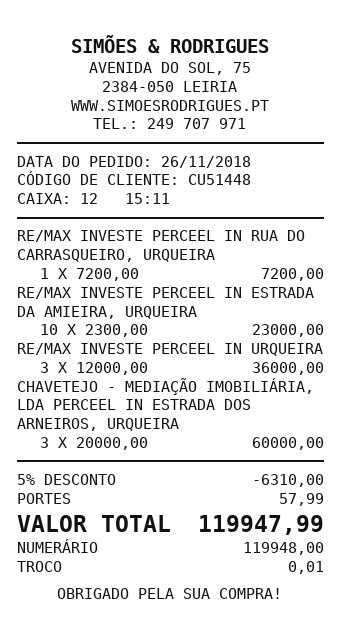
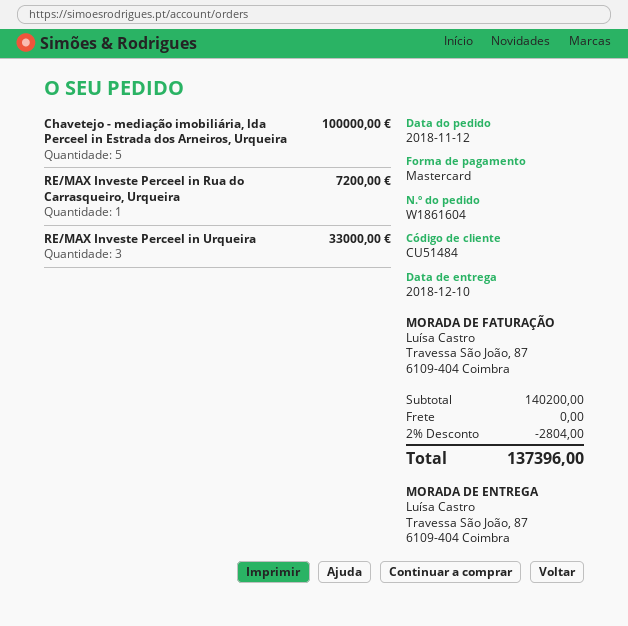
order date: 2018-11-26 -> 2018-11-12
customer number: CU51448 -> CU51484
payment method: cash -> Mastercard
RE/MAX INVESTE PERCEEL IN ESTRADA DA AMIEIRA, URQUEIRA: 10 for 23000.00 -> none
RE/MAX INVESTE PERCEEL IN URQUEIRA: 3 for 36000.00 -> 3 for 33000.00
CHAVETEJO - MEDIAÇÃO IMOBILIÁRIA, LDA PERCEEL IN ESTRADA DOS ARNEIROS, URQUEIRA: 3 for 60000.00 -> 5 for 100000.00
discount: 5% = 6310.00 -> 2% = 2804.00
shipping: 57.99 -> 0.00
total: 119947.99 -> 137396.00

